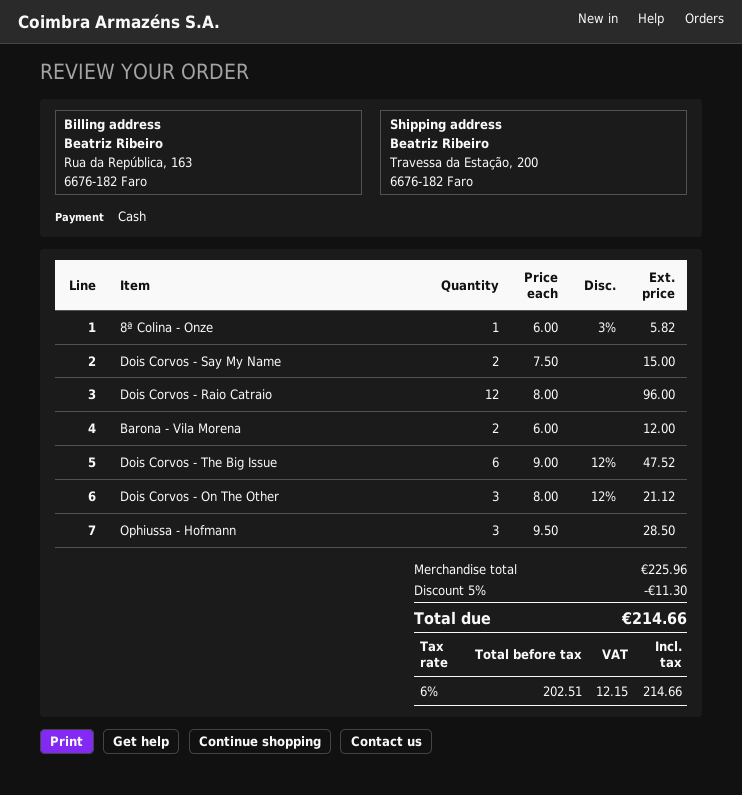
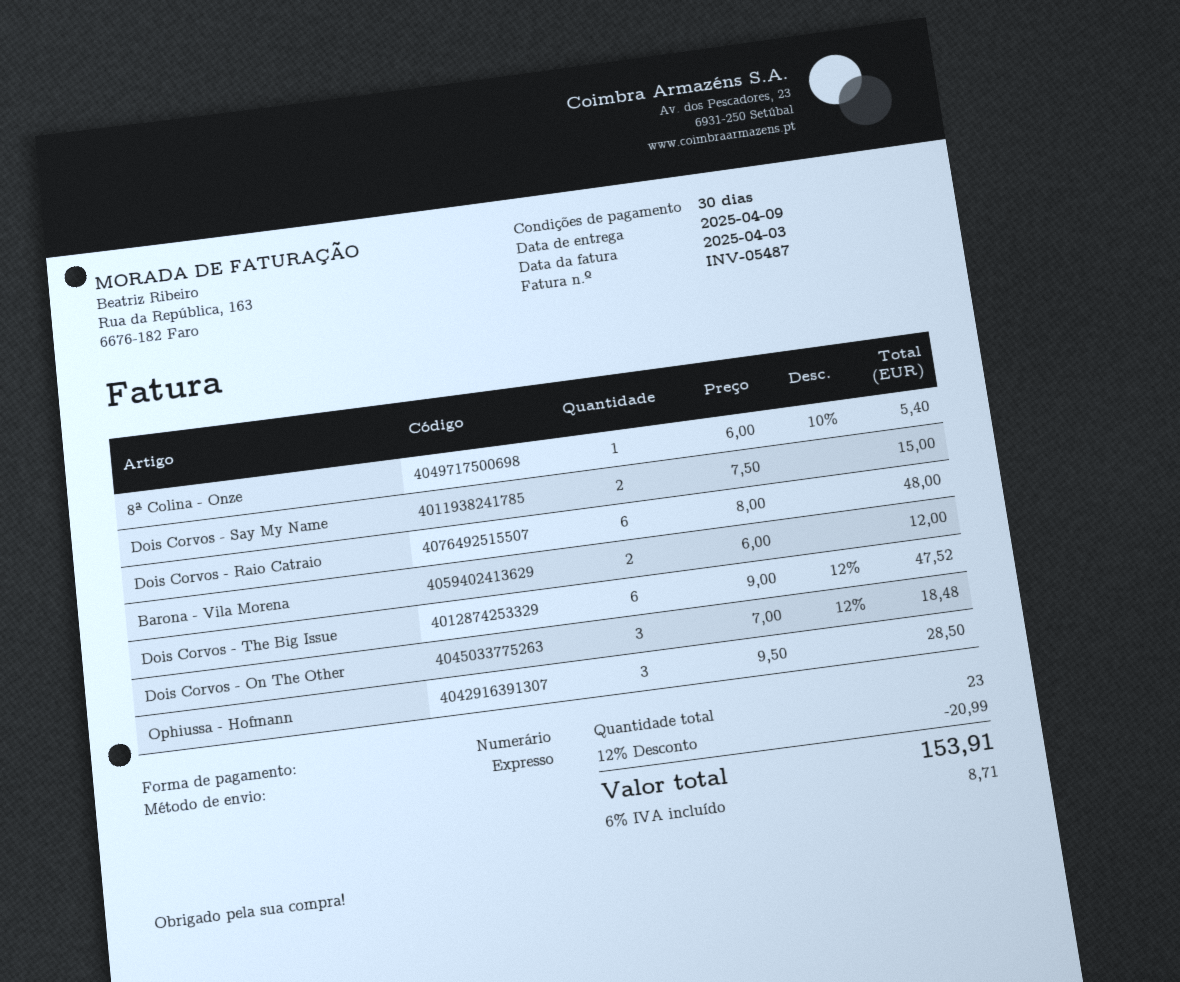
8ª Colina - Onze: 1 x 6.00 - 3% = 5.82 -> 1 x 6.00 - 10% = 5.40
Dois Corvos - Raio Catraio: 12 x 8.00 = 96.00 -> 6 x 8.00 = 48.00
Dois Corvos - On The Other: 3 x 8.00 - 12% = 21.12 -> 3 x 7.00 - 12% = 18.48
discount: 5% = 11.30 -> 12% = 20.99
tax: 6% = 12.15 -> 6% = 8.71
total: 214.66 -> 153.91

